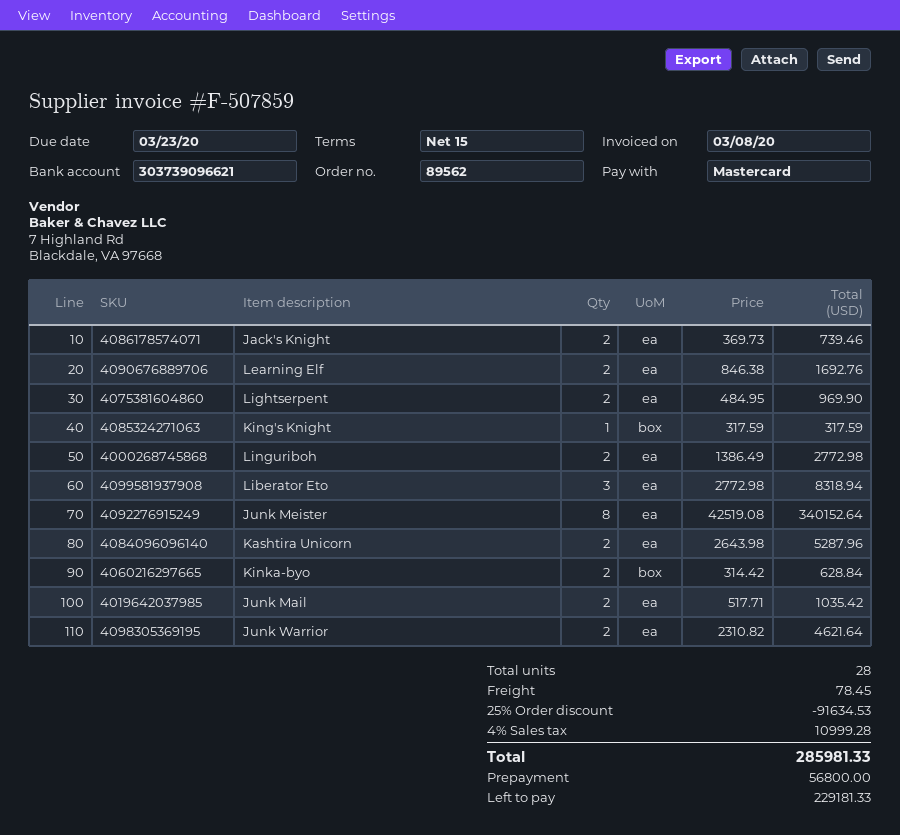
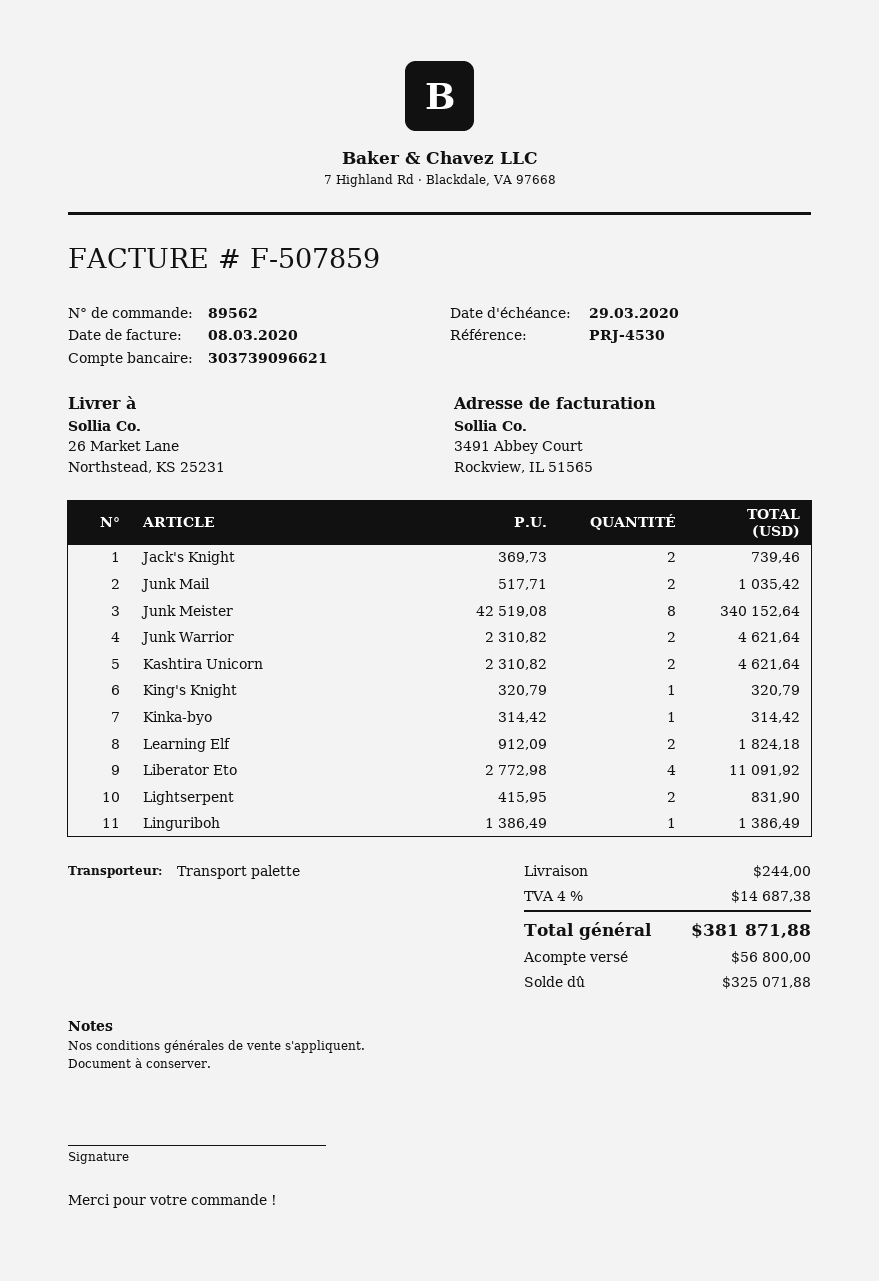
due date: 2020-03-23 -> 2020-03-29
Learning Elf: 2 x 846.38 = 1692.76 -> 2 x 912.09 = 1824.18
Lightserpent: 2 x 484.95 = 969.90 -> 2 x 415.95 = 831.90
King's Knight: 1 x 317.59 = 317.59 -> 1 x 320.79 = 320.79
Linguriboh: 2 x 1386.49 = 2772.98 -> 1 x 1386.49 = 1386.49
Liberator Eto: 3 x 2772.98 = 8318.94 -> 4 x 2772.98 = 11091.92
Kashtira Unicorn: 2 x 2643.98 = 5287.96 -> 2 x 2310.82 = 4621.64
Kinka-byo: 2 x 314.42 = 628.84 -> 1 x 314.42 = 314.42
discount: 25% = 91634.53 -> none
shipping: 78.45 -> 244.00
tax: 4% = 10999.28 -> 4% = 14687.38
total: 285981.33 -> 381871.88
balance: 229181.33 -> 325071.88

